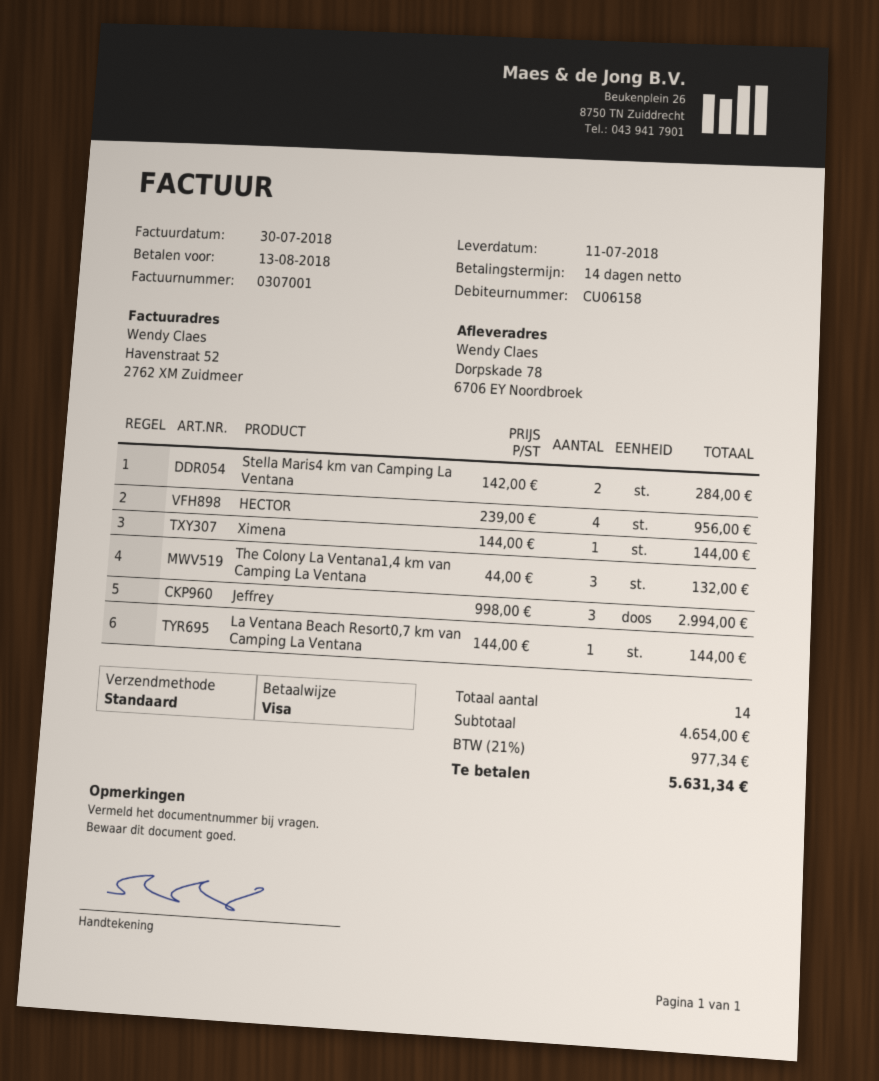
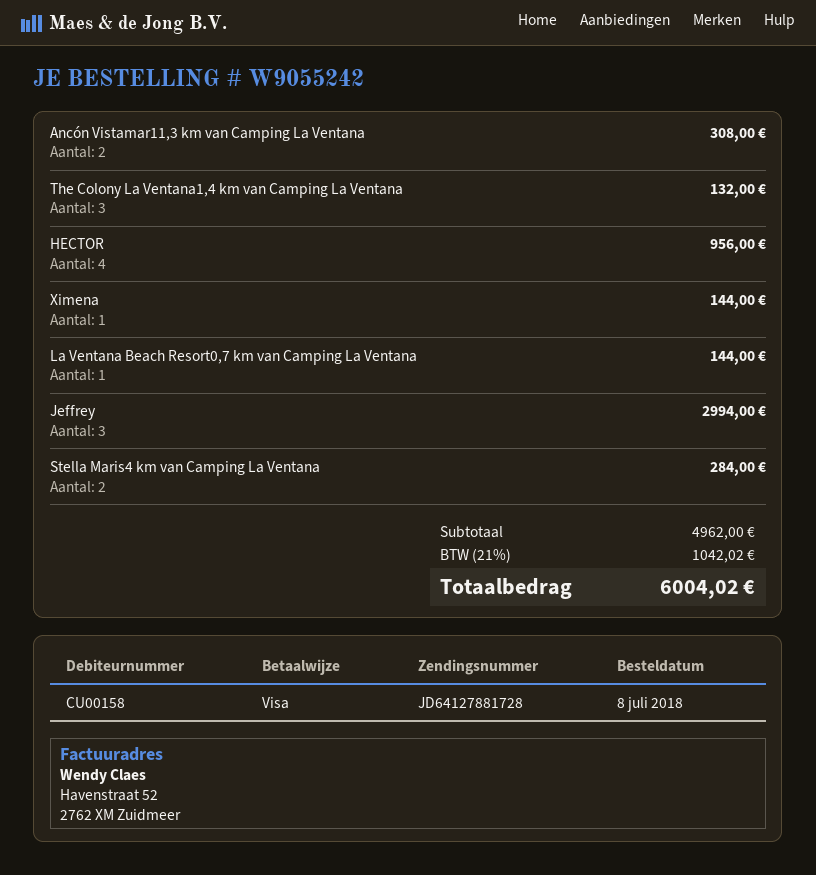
customer number: CU06158 -> CU00158
Ancón Vistamar11,3 km van Camping La Ventana: none -> 2 for 308.00
subtotal: 4654.00 -> 4962.00
tax: 21% = 977.34 -> 21% = 1042.02
total: 5631.34 -> 6004.02

